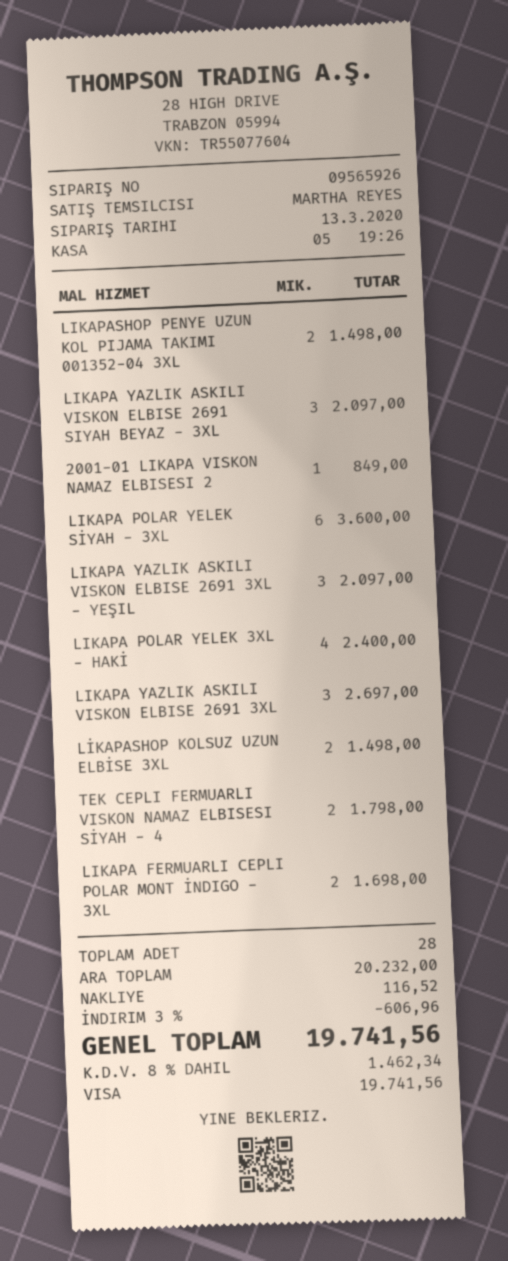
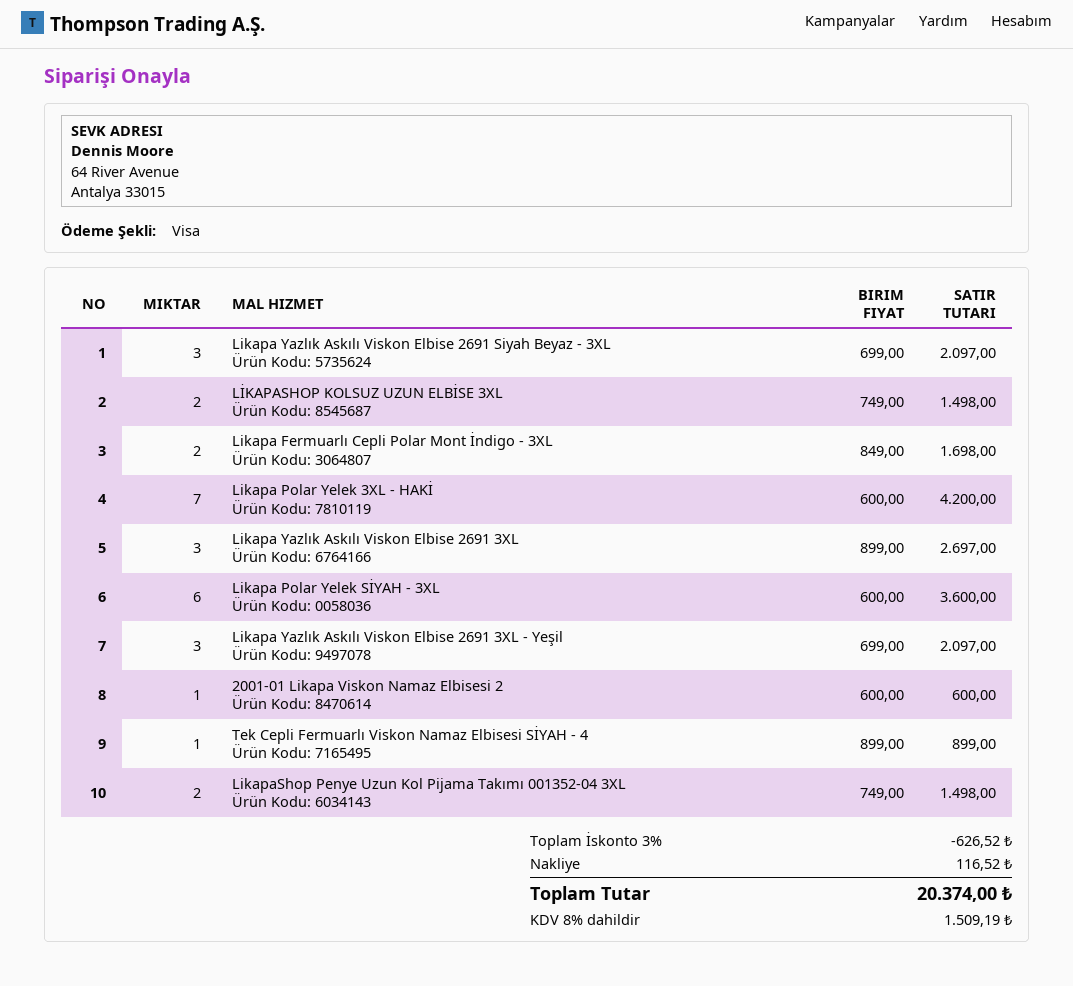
2001-01 LIKAPA VISKON NAMAZ ELBISESI 2: 1 for 849.00 -> 1 for 600.00
LIKAPA POLAR YELEK 3XL - HAKİ: 4 for 2400.00 -> 7 for 4200.00
TEK CEPLI FERMUARLI VISKON NAMAZ ELBISESI SİYAH - 4: 2 for 1798.00 -> 1 for 899.00
discount: 3% = 606.96 -> 3% = 626.52
tax: 8% = 1462.34 -> 8% = 1509.19
total: 19741.56 -> 20374.00

